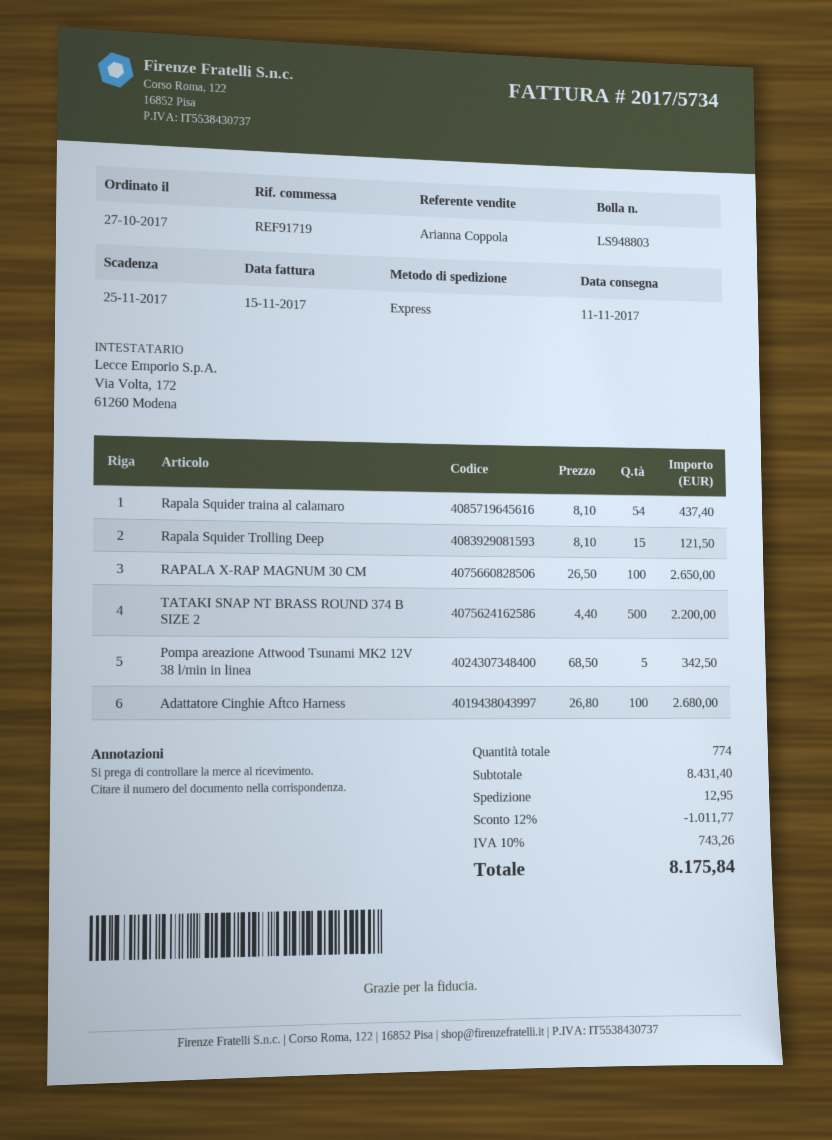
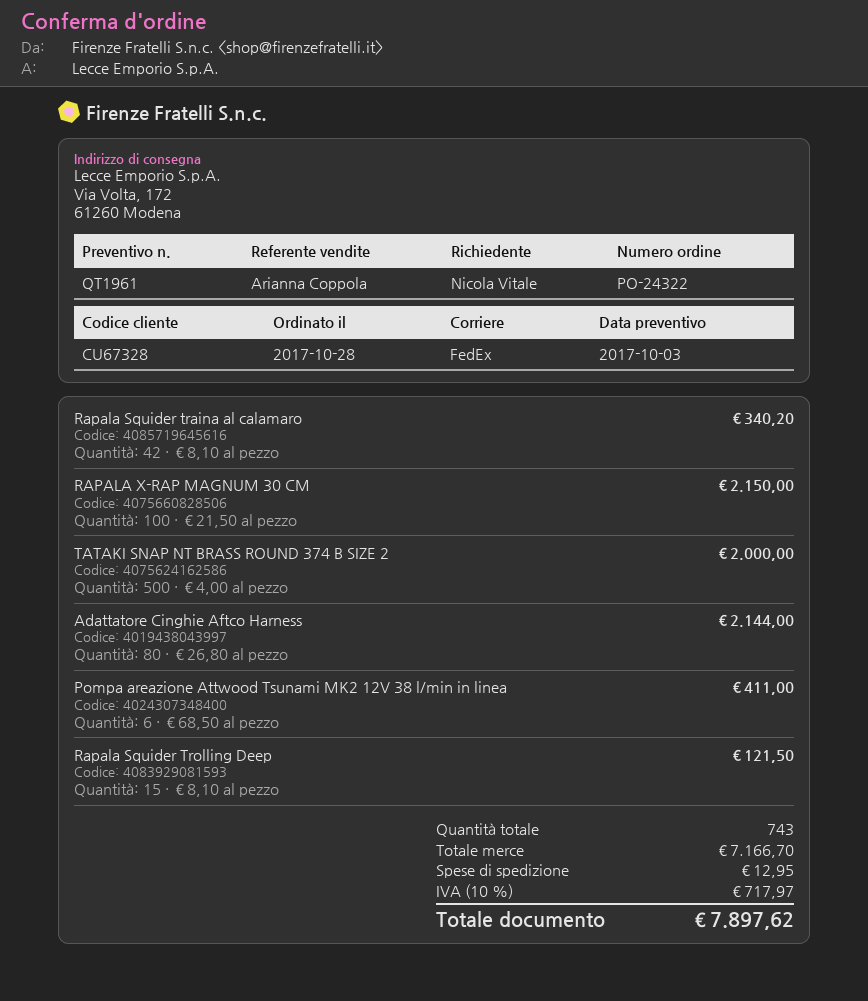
order date: 2017-10-27 -> 2017-10-28
shipping method: express -> FedEx
Rapala Squider traina al calamaro: 54 x 8.10 = 437.40 -> 42 x 8.10 = 340.20
RAPALA X-RAP MAGNUM 30 CM: 100 x 26.50 = 2650.00 -> 100 x 21.50 = 2150.00
TATAKI SNAP NT BRASS ROUND 374 B SIZE 2: 500 x 4.40 = 2200.00 -> 500 x 4.00 = 2000.00
Pompa areazione Attwood Tsunami MK2 12V 38 l/min in linea: 5 x 68.50 = 342.50 -> 6 x 68.50 = 411.00
Adattatore Cinghie Aftco Harness: 100 x 26.80 = 2680.00 -> 80 x 26.80 = 2144.00
total quantity: 774 -> 743
subtotal: 8431.40 -> 7166.70
discount: 12% = 1011.77 -> none
tax: 10% = 743.26 -> 10% = 717.97
total: 8175.84 -> 7897.62

